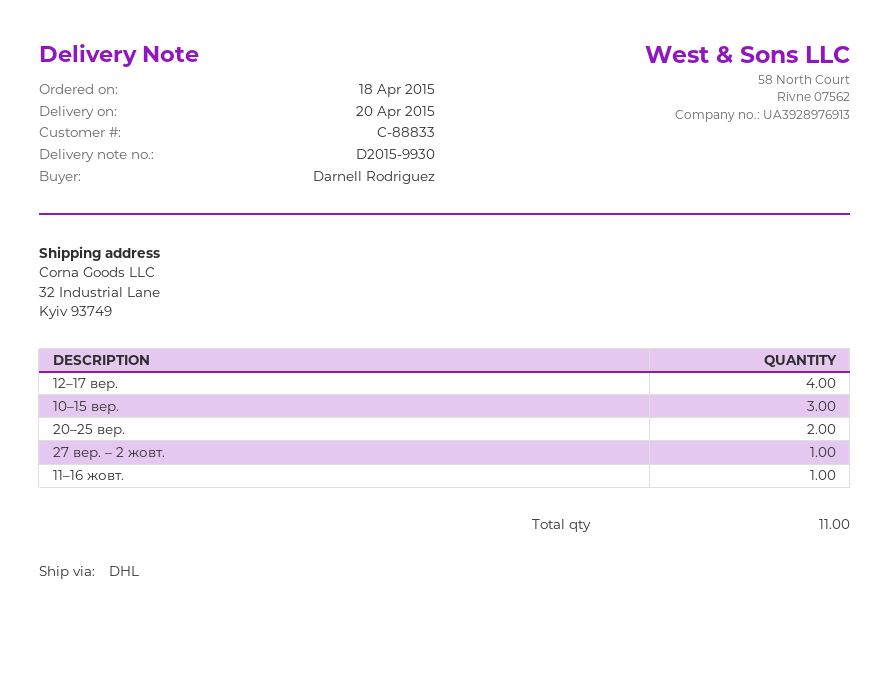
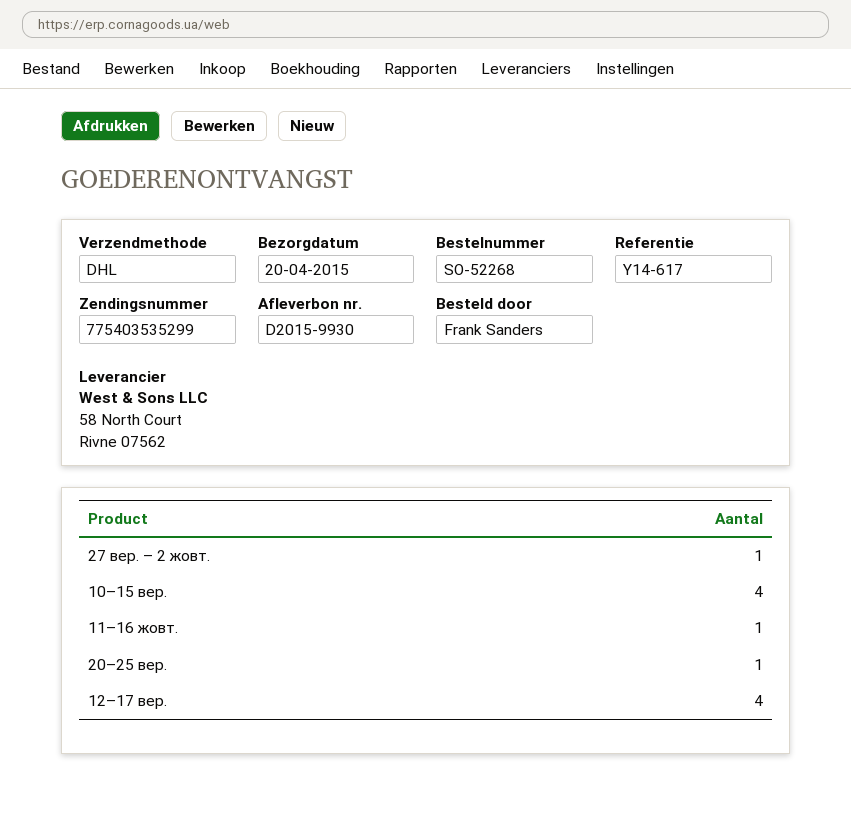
ordered by: Darnell Rodriguez -> Frank Sanders
10–15 вер.: 3 -> 4
20–25 вер.: 2 -> 1

